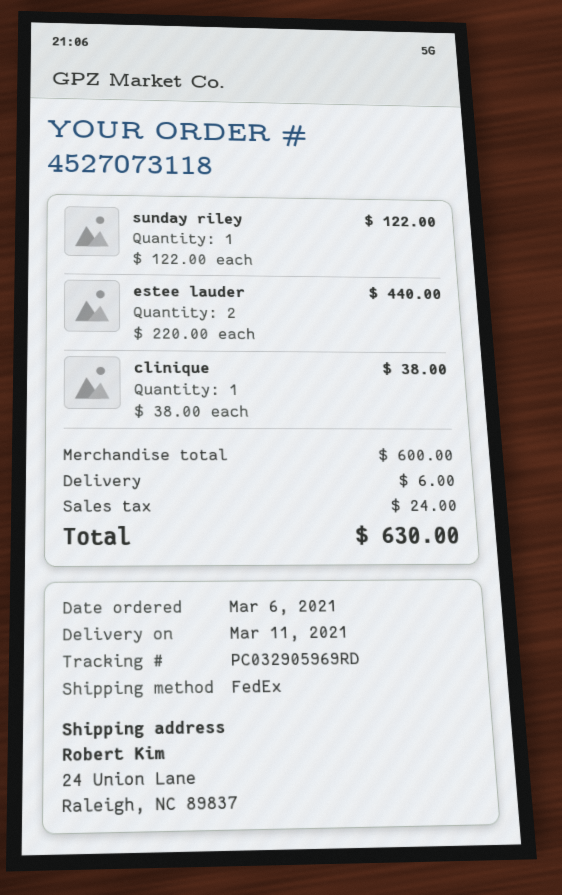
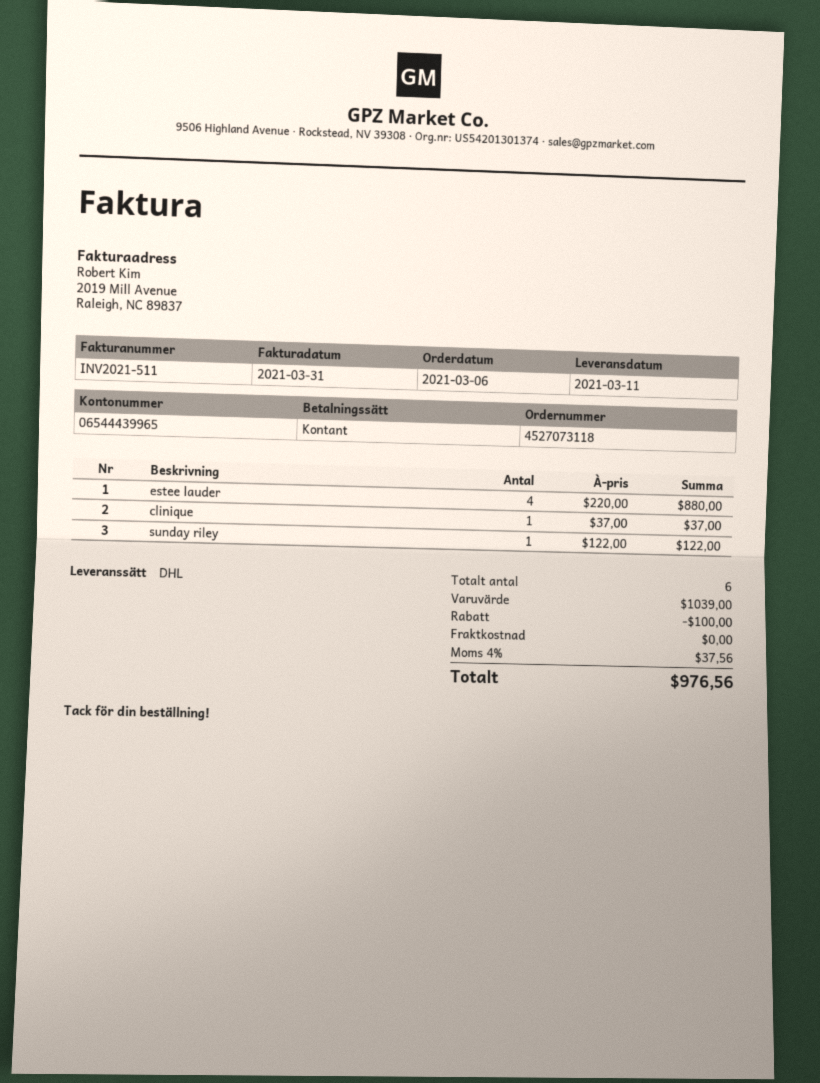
shipping method: FedEx -> DHL
estee lauder: 2 x 220.00 = 440.00 -> 4 x 220.00 = 880.00
clinique: 1 x 38.00 = 38.00 -> 1 x 37.00 = 37.00
subtotal: 600.00 -> 1039.00
discount: none -> 100.00
shipping: 6.00 -> 0.00
tax: 24.00 -> 37.56
total: 630.00 -> 976.56

